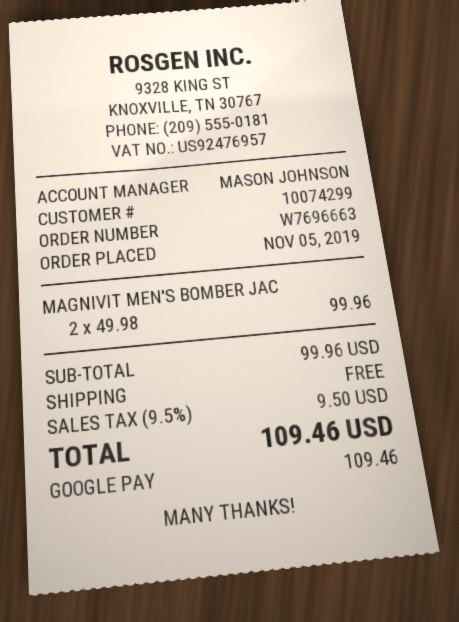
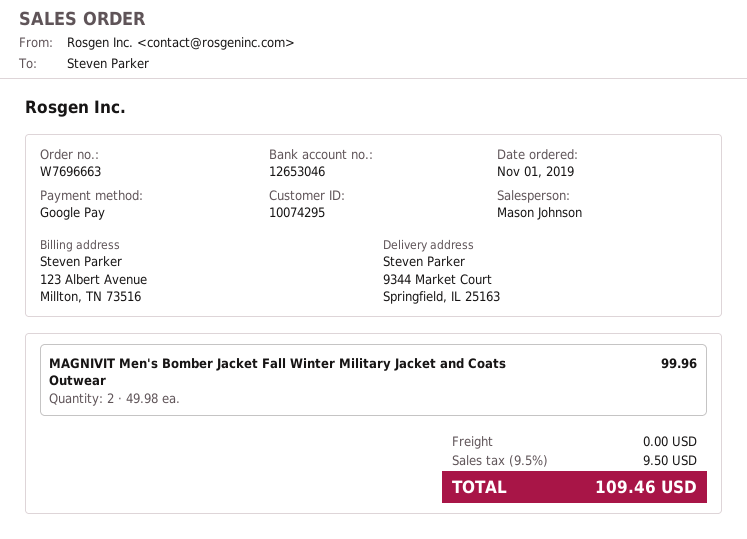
order date: 2019-11-05 -> 2019-11-01
customer number: 10074299 -> 10074295

